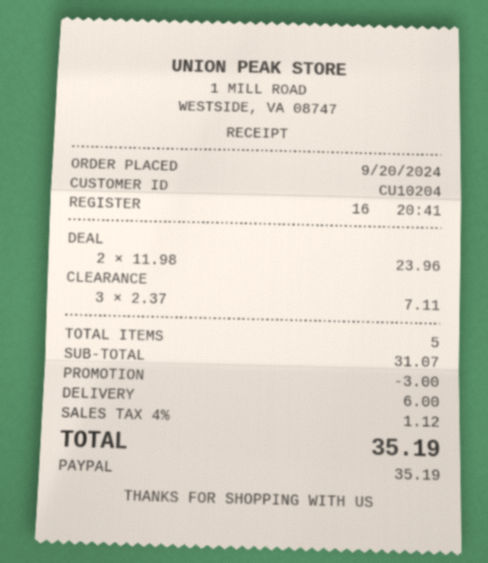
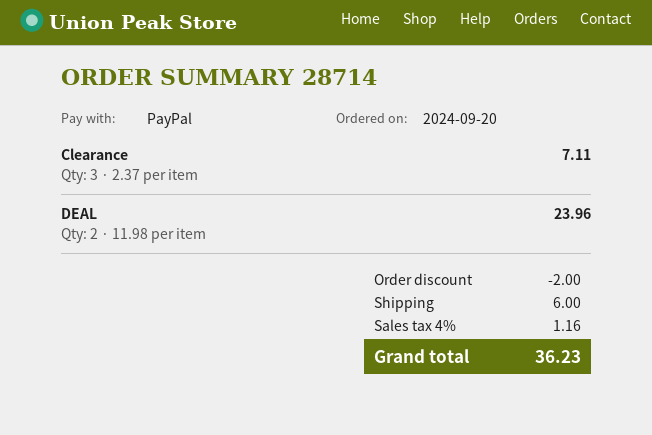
discount: 3.00 -> 2.00
tax: 4% = 1.12 -> 4% = 1.16
total: 35.19 -> 36.23

